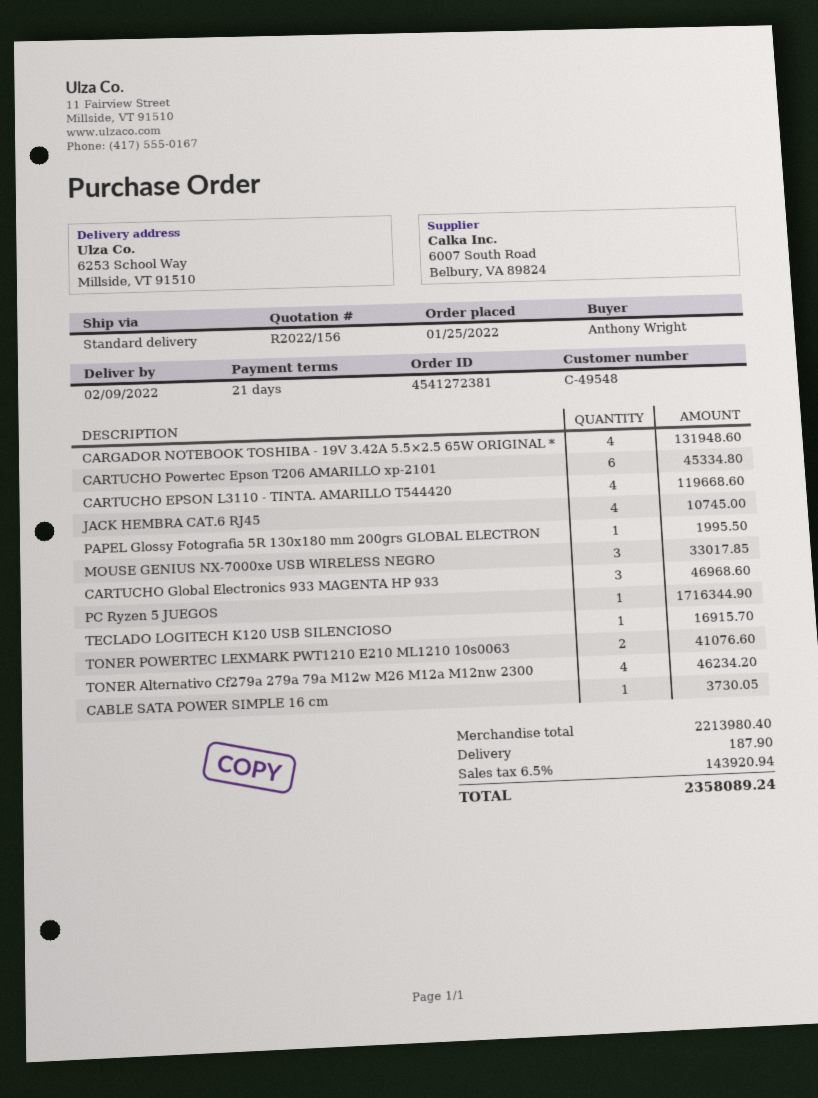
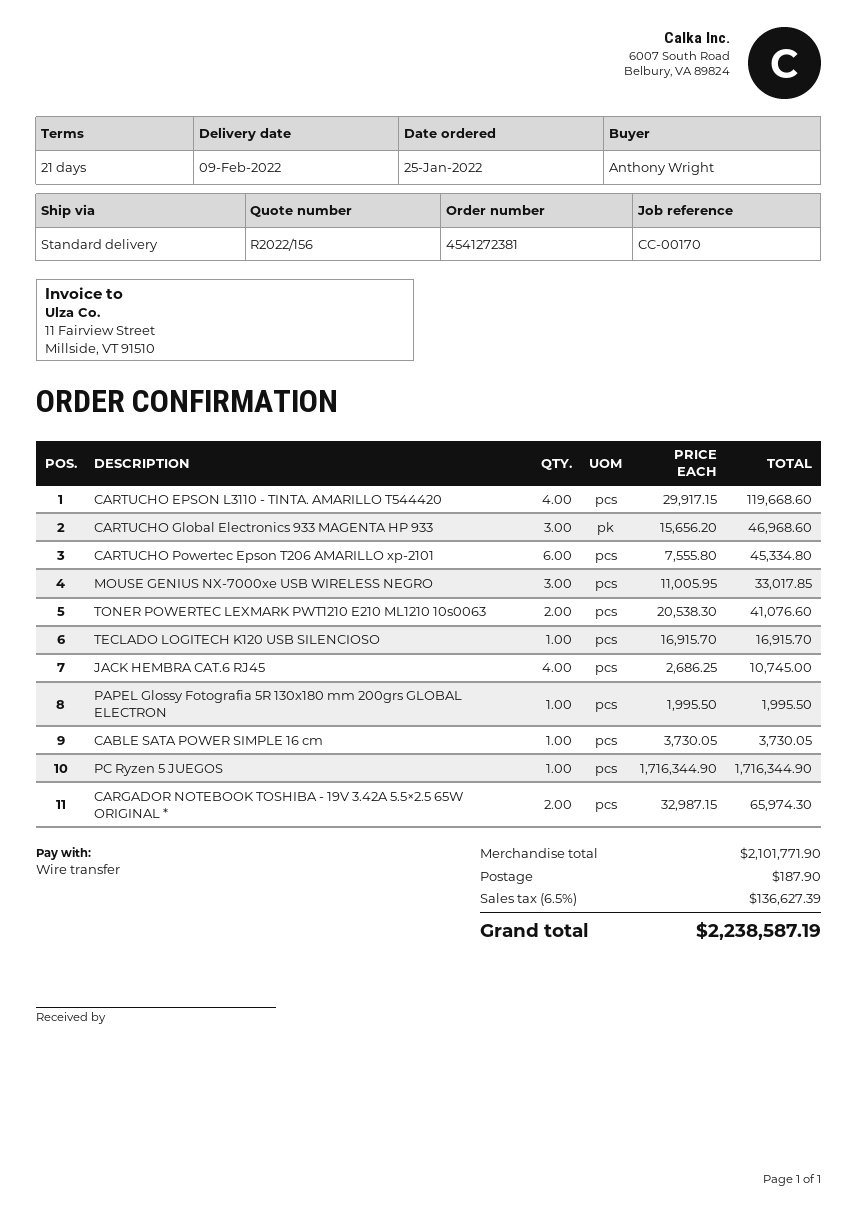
CARGADOR NOTEBOOK TOSHIBA - 19V 3.42A 5.5×2.5 65W ORIGINAL *: 4 for 131948.60 -> 2 for 65974.30
TONER Alternativo Cf279a 279a 79a M12w M26 M12a M12nw 2300: 4 for 46234.20 -> none
subtotal: 2213980.40 -> 2101771.90
tax: 6.5% = 143920.94 -> 6.5% = 136627.39
total: 2358089.24 -> 2238587.19

